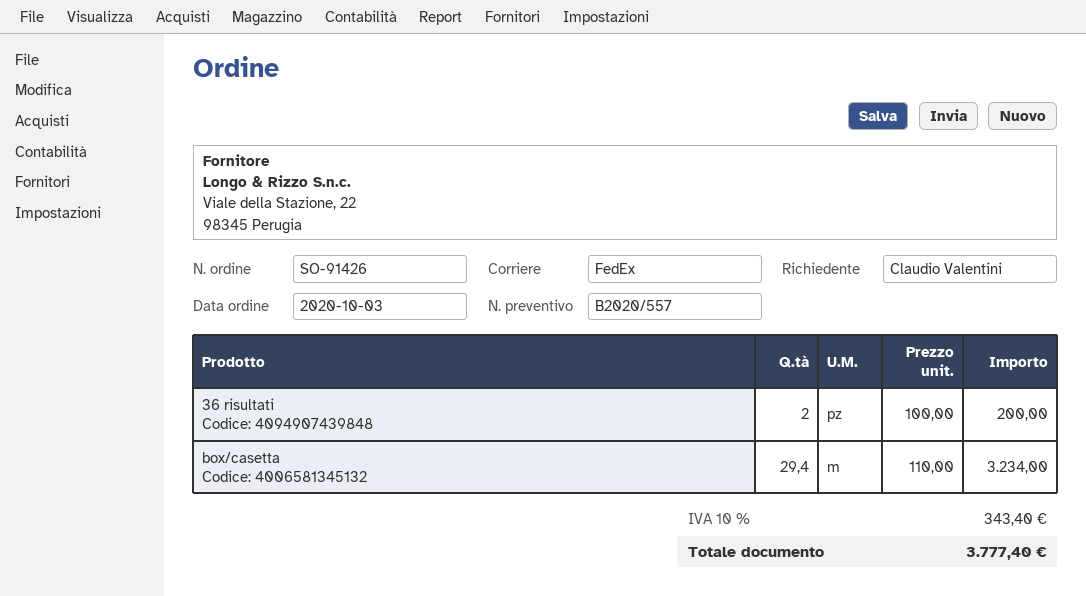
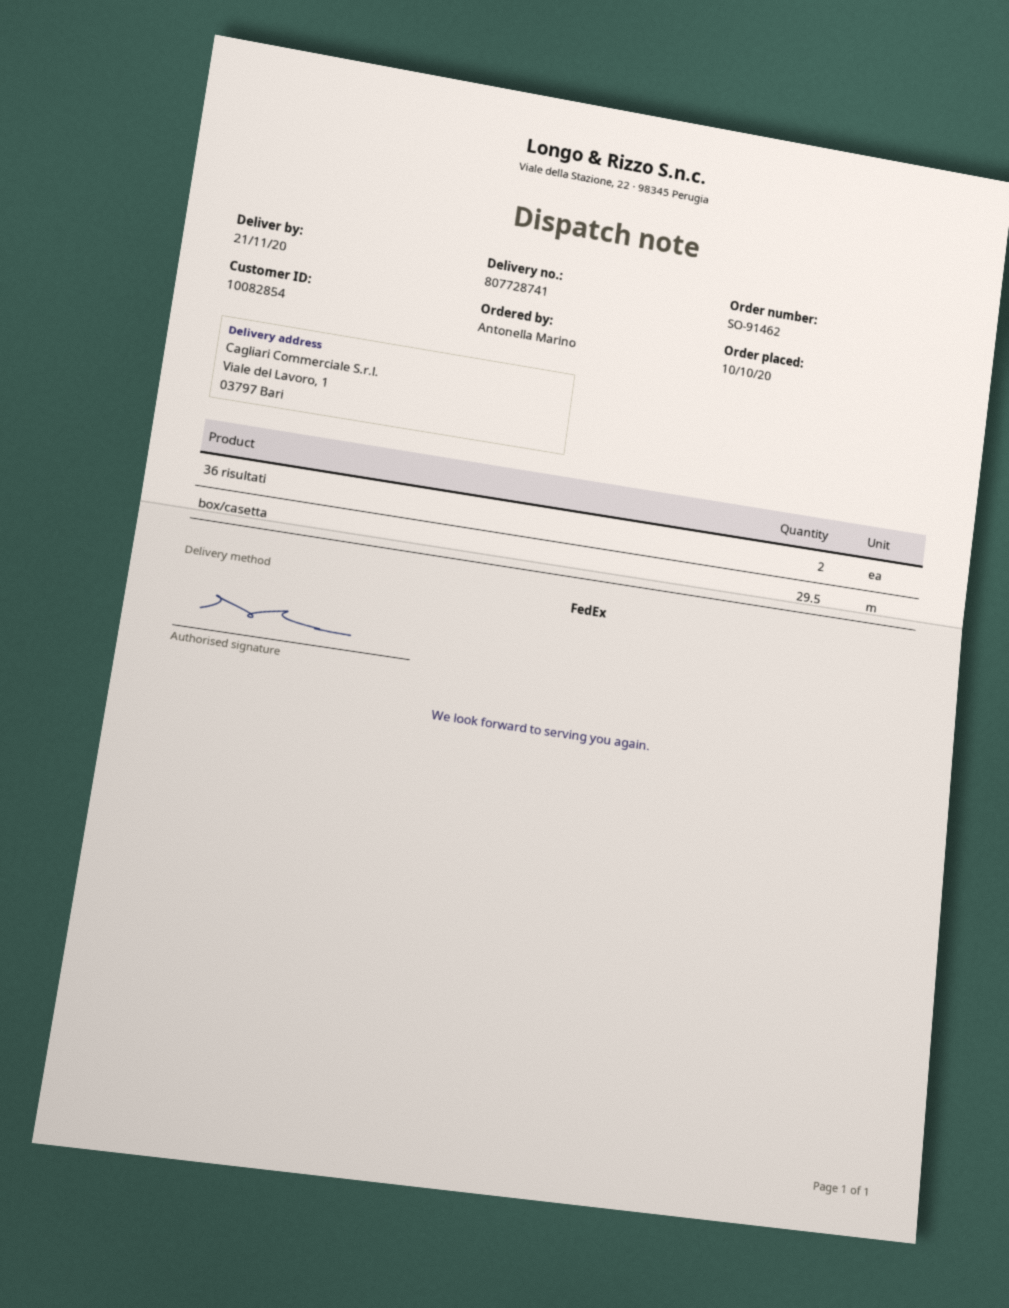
order number: SO-91426 -> SO-91462
order date: 2020-10-03 -> 2020-10-10
ordered by: Claudio Valentini -> Antonella Marino
box/casetta: 29.4 -> 29.5

